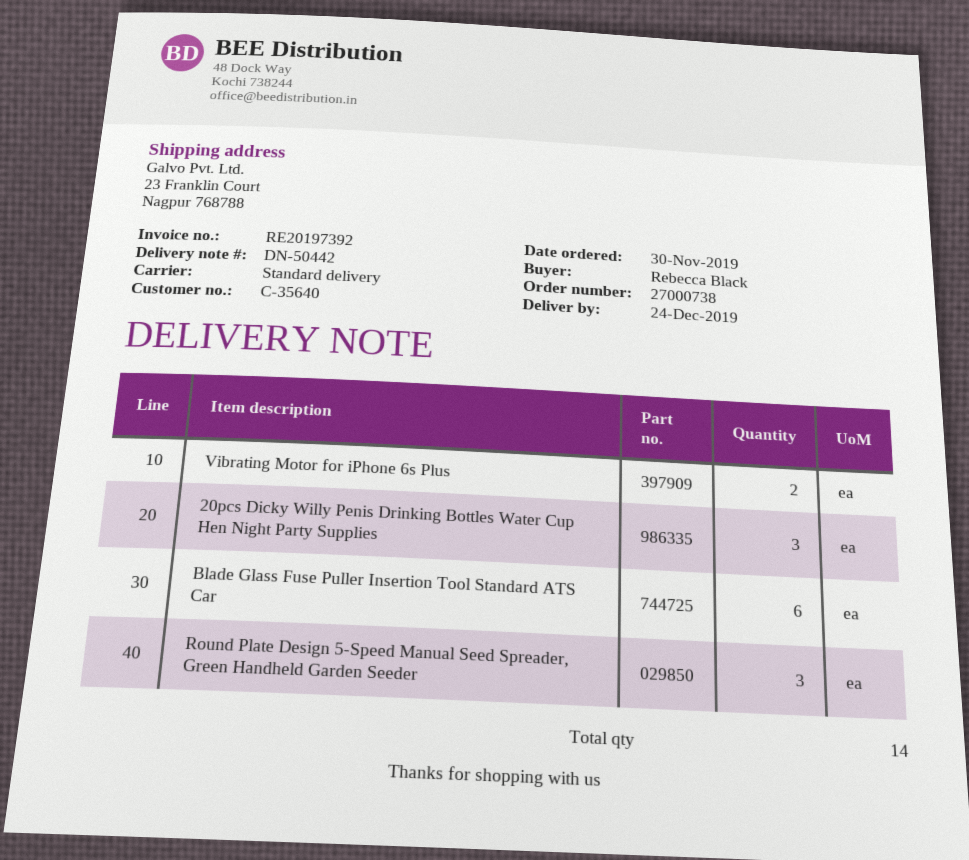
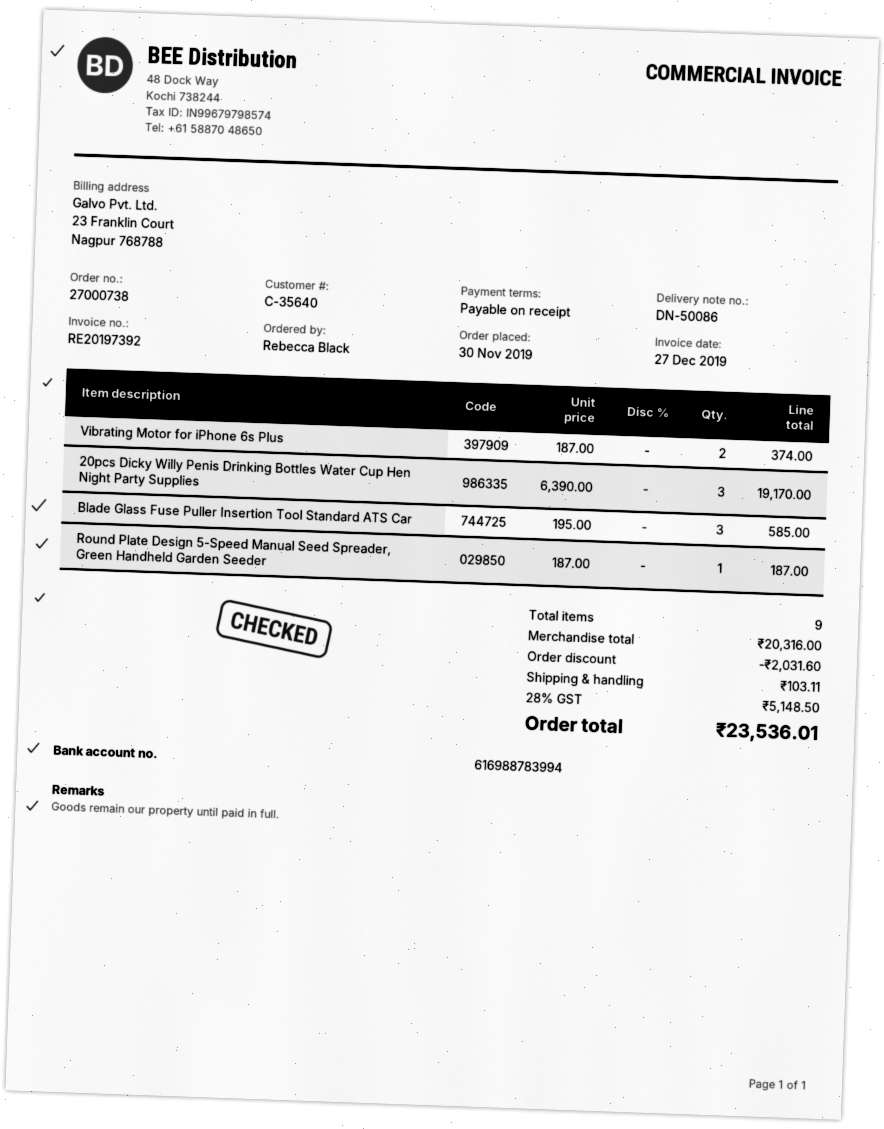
delivery note number: DN-50442 -> DN-50086
Blade Glass Fuse Puller Insertion Tool Standard ATS Car: 6 -> 3
Round Plate Design 5-Speed Manual Seed Spreader, Green Handheld Garden Seeder: 3 -> 1
total quantity: 14 -> 9

